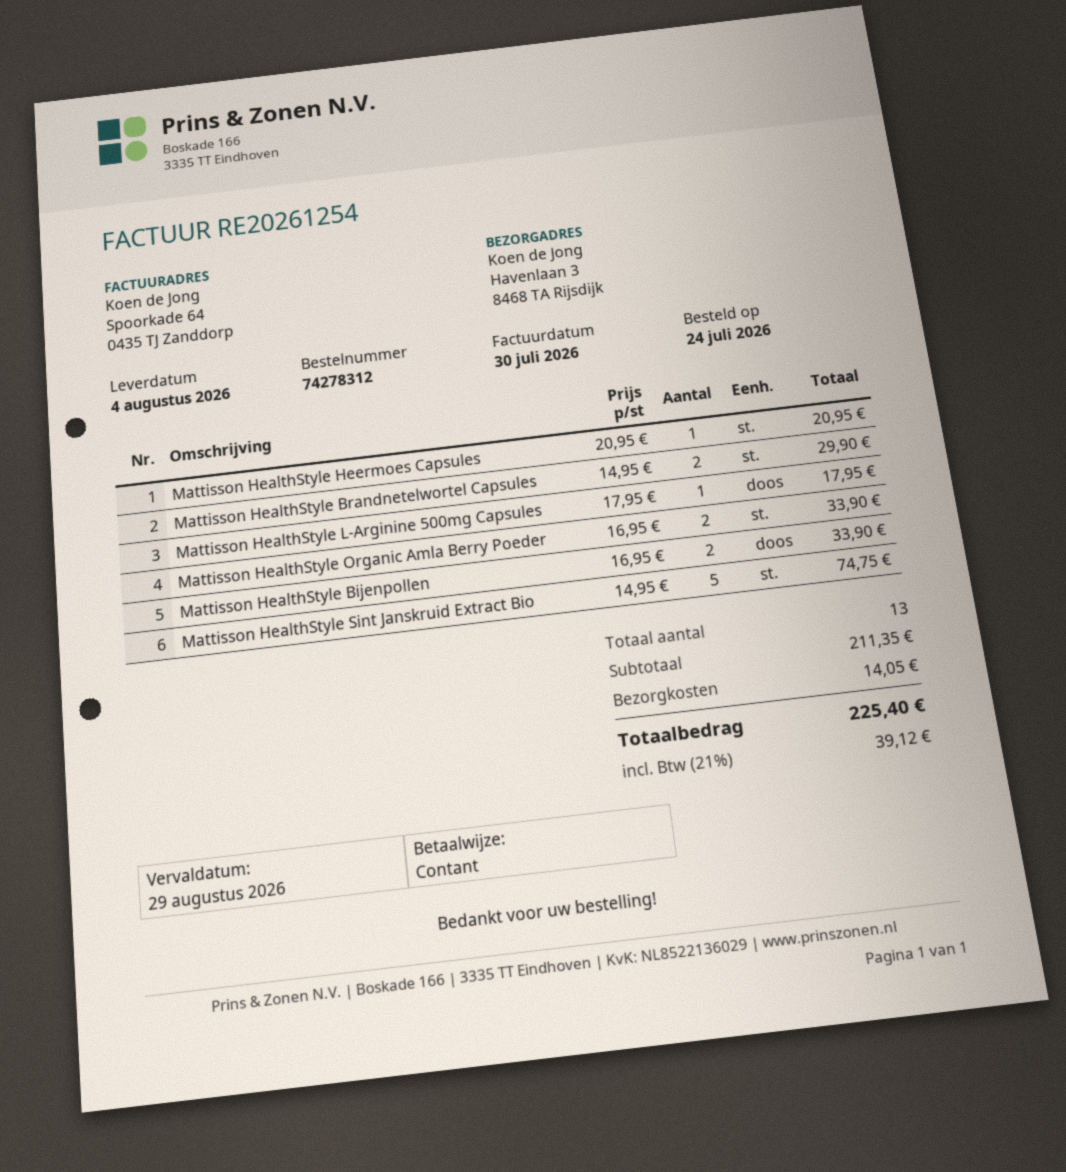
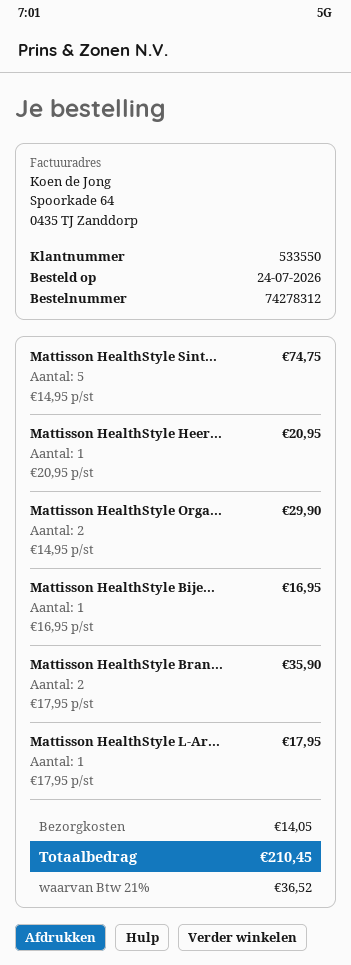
Mattisson HealthStyle Brandnetelwortel Capsules: 2 x 14.95 = 29.90 -> 2 x 17.95 = 35.90
Mattisson HealthStyle Organic Amla Berry Poeder: 2 x 16.95 = 33.90 -> 2 x 14.95 = 29.90
Mattisson HealthStyle Bijenpollen: 2 x 16.95 = 33.90 -> 1 x 16.95 = 16.95
tax: 21% = 39.12 -> 21% = 36.52
total: 225.40 -> 210.45

